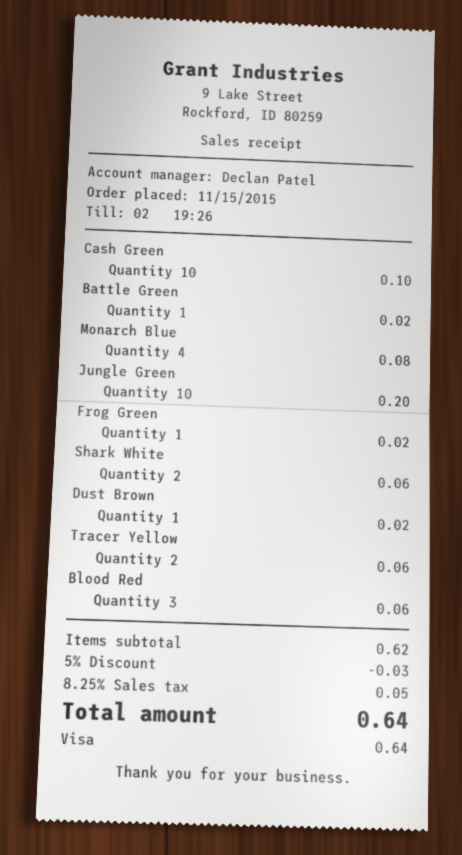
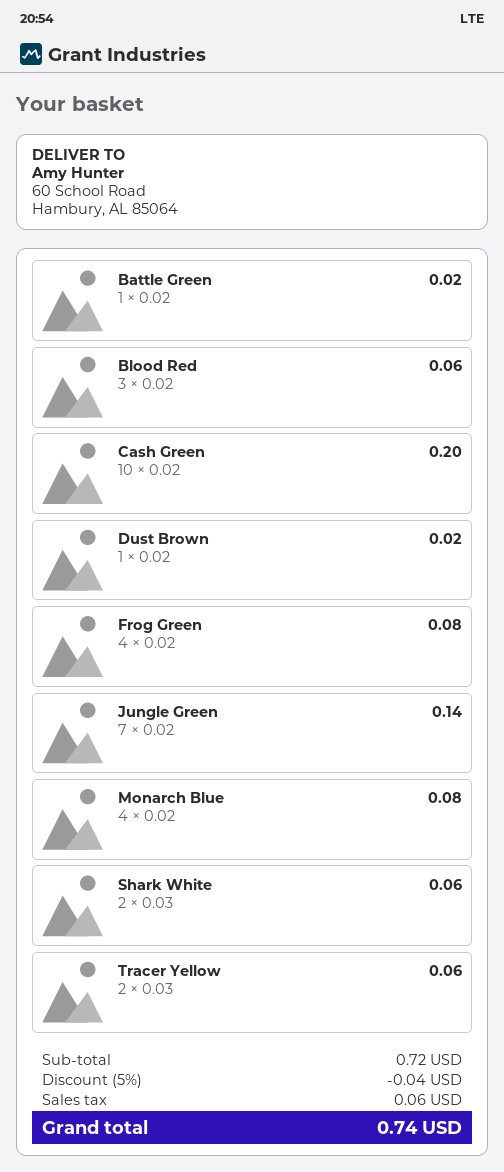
Cash Green: 10 for 0.10 -> 10 for 0.20
Jungle Green: 10 for 0.20 -> 7 for 0.14
Frog Green: 1 for 0.02 -> 4 for 0.08
subtotal: 0.62 -> 0.72
discount: 5% = 0.03 -> 5% = 0.04
tax: 0.05 -> 0.06
total: 0.64 -> 0.74

